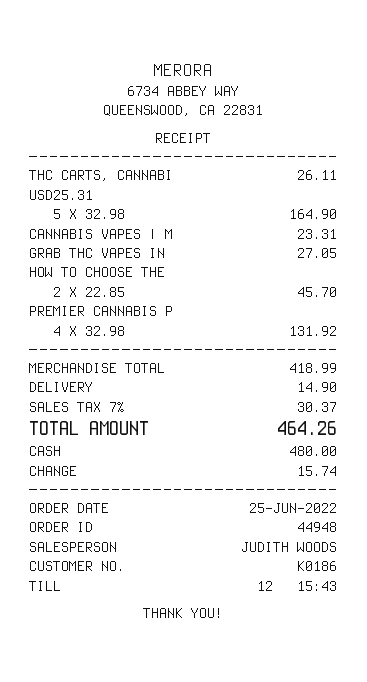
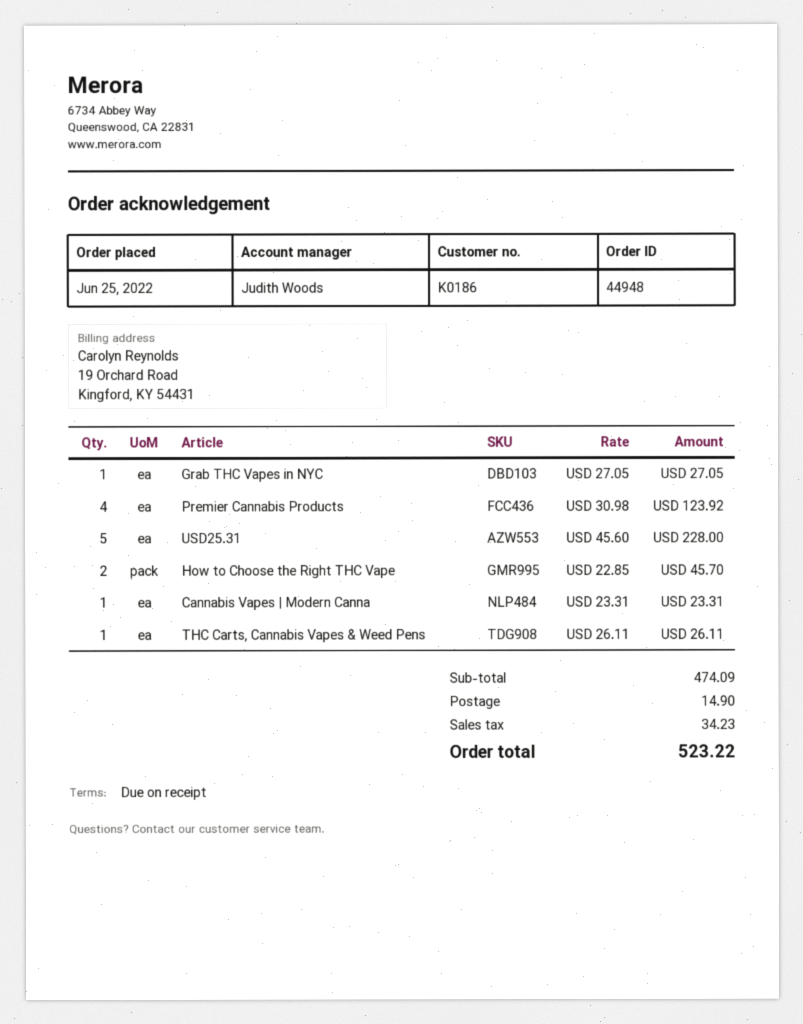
USD25.31: 5 x 32.98 = 164.90 -> 5 x 45.60 = 228.00
PREMIER CANNABIS P: 4 x 32.98 = 131.92 -> 4 x 30.98 = 123.92
subtotal: 418.99 -> 474.09
tax: 30.37 -> 34.23
total: 464.26 -> 523.22

